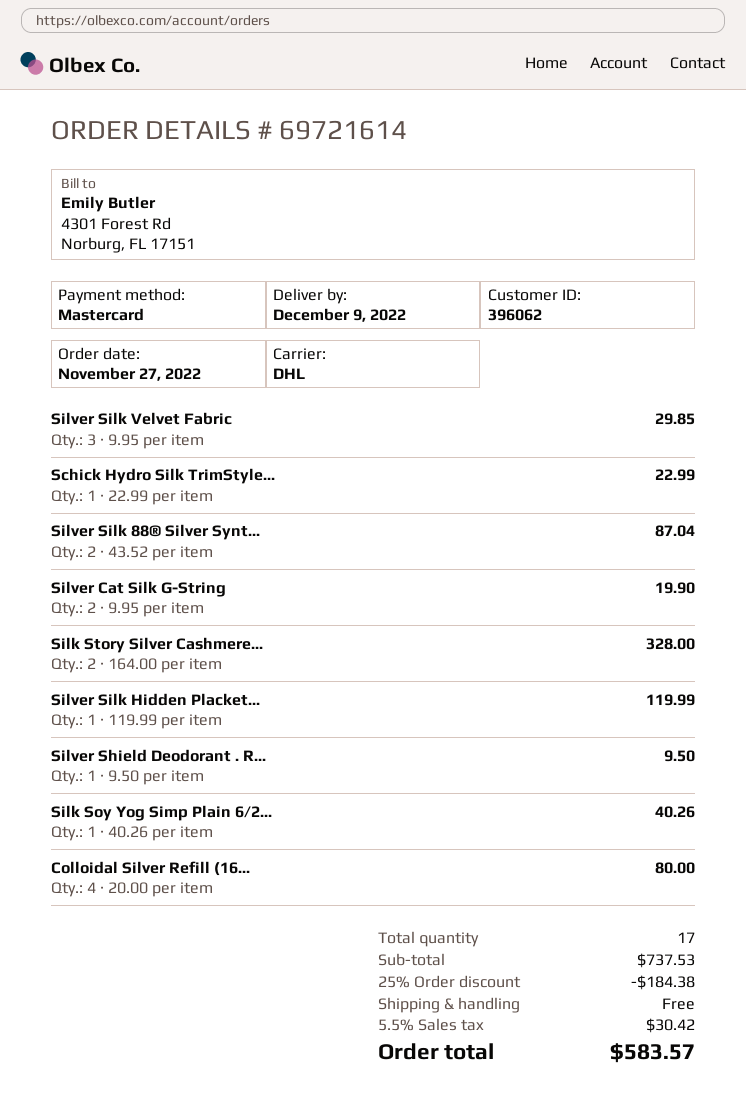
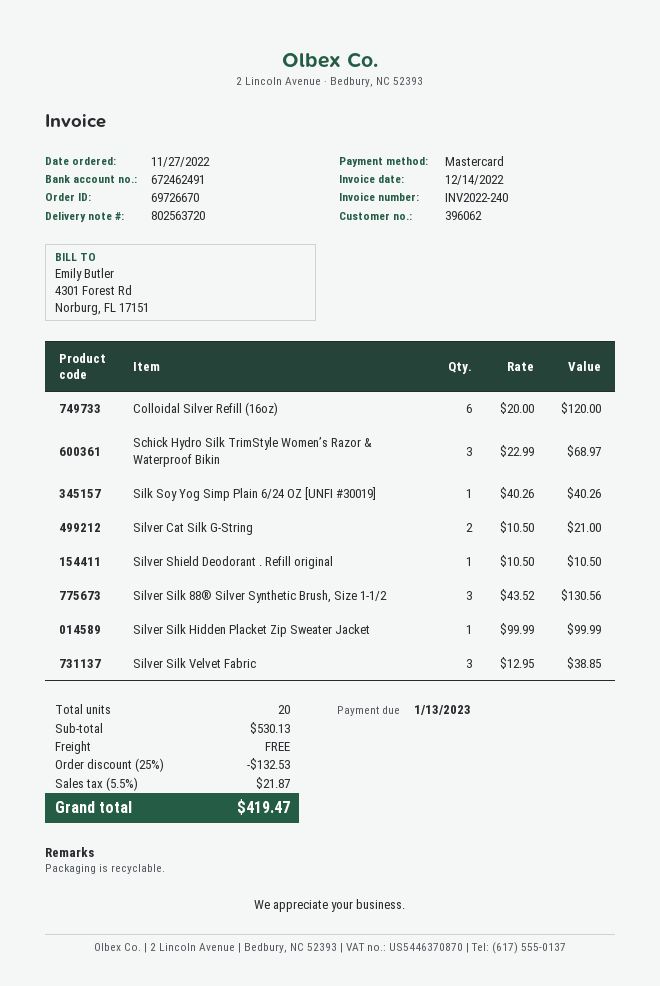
order number: 69721614 -> 69726670
Silver Silk Velvet Fabric: 3 x 9.95 = 29.85 -> 3 x 12.95 = 38.85
Schick Hydro Silk TrimStyle...: 1 x 22.99 = 22.99 -> 3 x 22.99 = 68.97
Silver Silk 88® Silver Synt...: 2 x 43.52 = 87.04 -> 3 x 43.52 = 130.56
Silver Cat Silk G-String: 2 x 9.95 = 19.90 -> 2 x 10.50 = 21.00
Silk Story Silver Cashmere...: 2 x 164.00 = 328.00 -> none
Silver Silk Hidden Placket...: 1 x 119.99 = 119.99 -> 1 x 99.99 = 99.99
Silver Shield Deodorant . R...: 1 x 9.50 = 9.50 -> 1 x 10.50 = 10.50
Colloidal Silver Refill (16...: 4 x 20.00 = 80.00 -> 6 x 20.00 = 120.00
total quantity: 17 -> 20
subtotal: 737.53 -> 530.13
discount: 25% = 184.38 -> 25% = 132.53
tax: 5.5% = 30.42 -> 5.5% = 21.87
total: 583.57 -> 419.47

